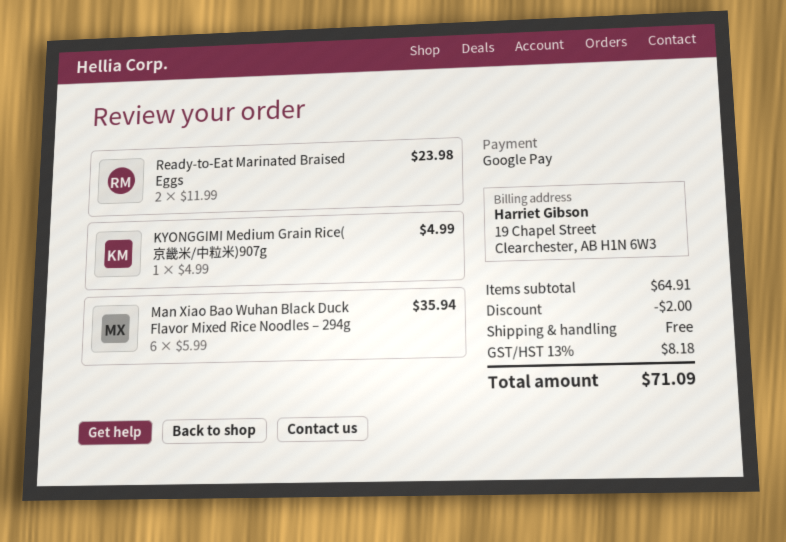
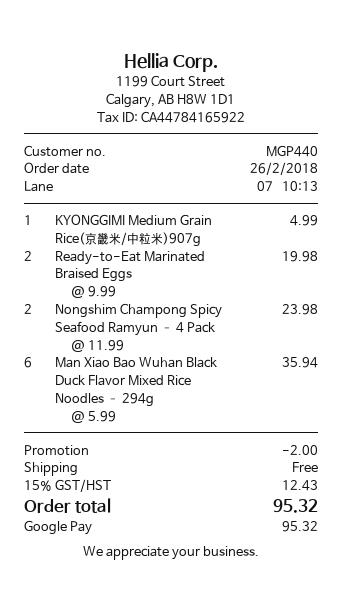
Ready-to-Eat Marinated Braised Eggs: 2 x 11.99 = 23.98 -> 2 x 9.99 = 19.98
Nongshim Champong Spicy Seafood Ramyun – 4 Pack: none -> 2 x 11.99 = 23.98
tax: 13% = 8.18 -> 15% = 12.43
total: 71.09 -> 95.32

